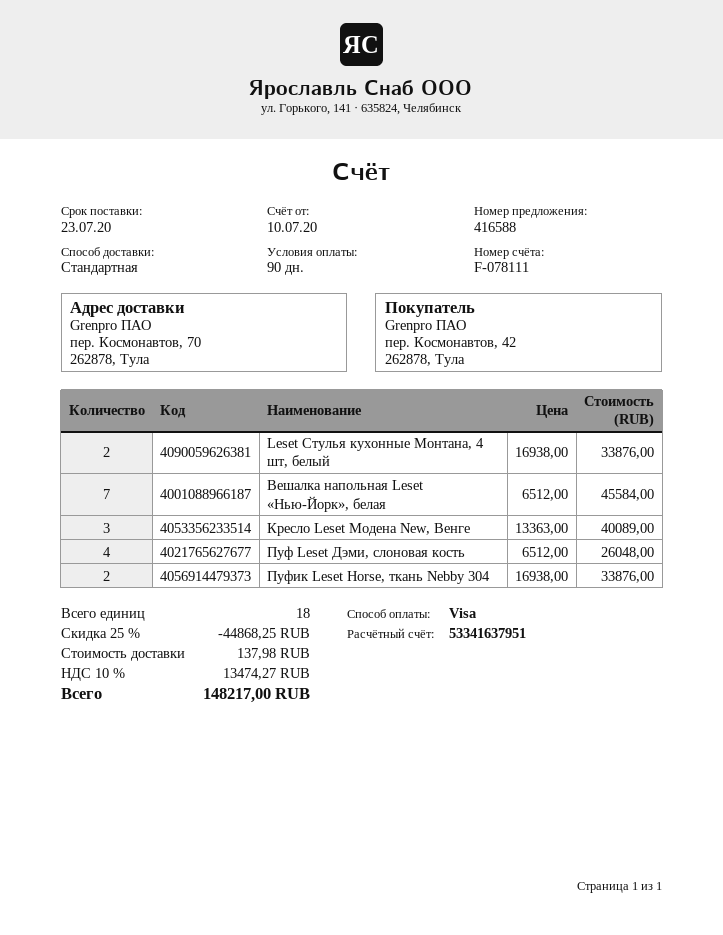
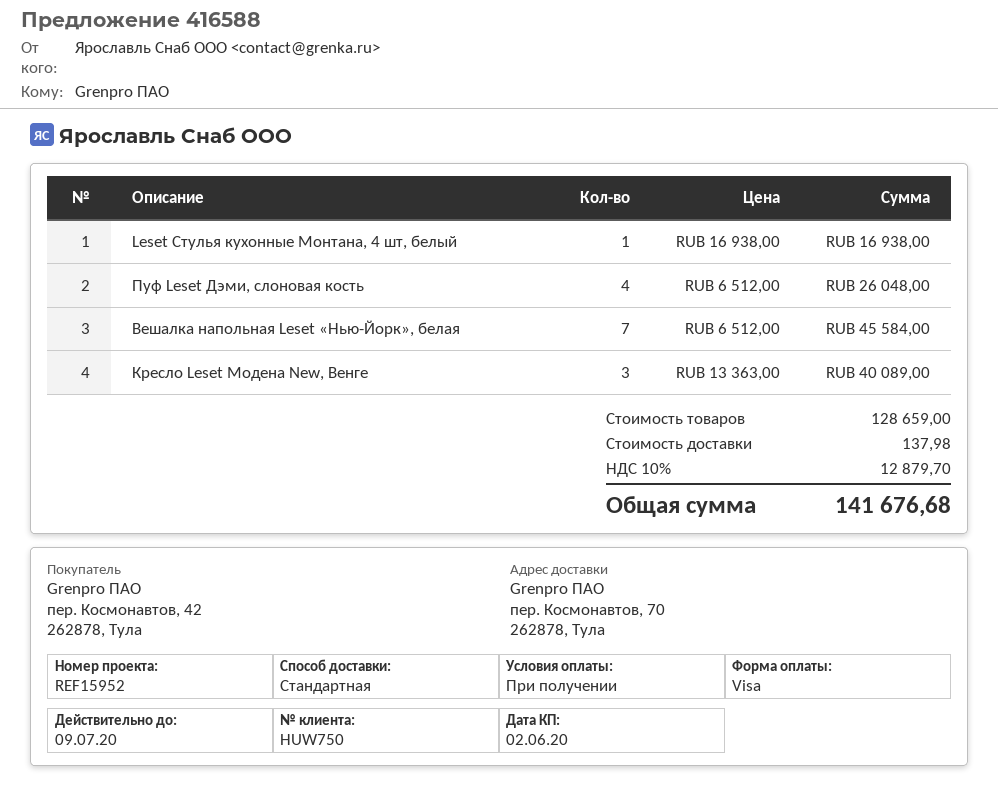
payment terms: 90 days -> on receipt
Leset Стулья кухонные Монтана, 4 шт, белый: 2 x 16938.00 = 33876.00 -> 1 x 16938.00 = 16938.00
Пуфик Leset Horse, ткань Nebby 304: 2 x 16938.00 = 33876.00 -> none
discount: 25% = 44868.25 -> none
tax: 10% = 13474.27 -> 10% = 12879.70
total: 148217.00 -> 141676.68

